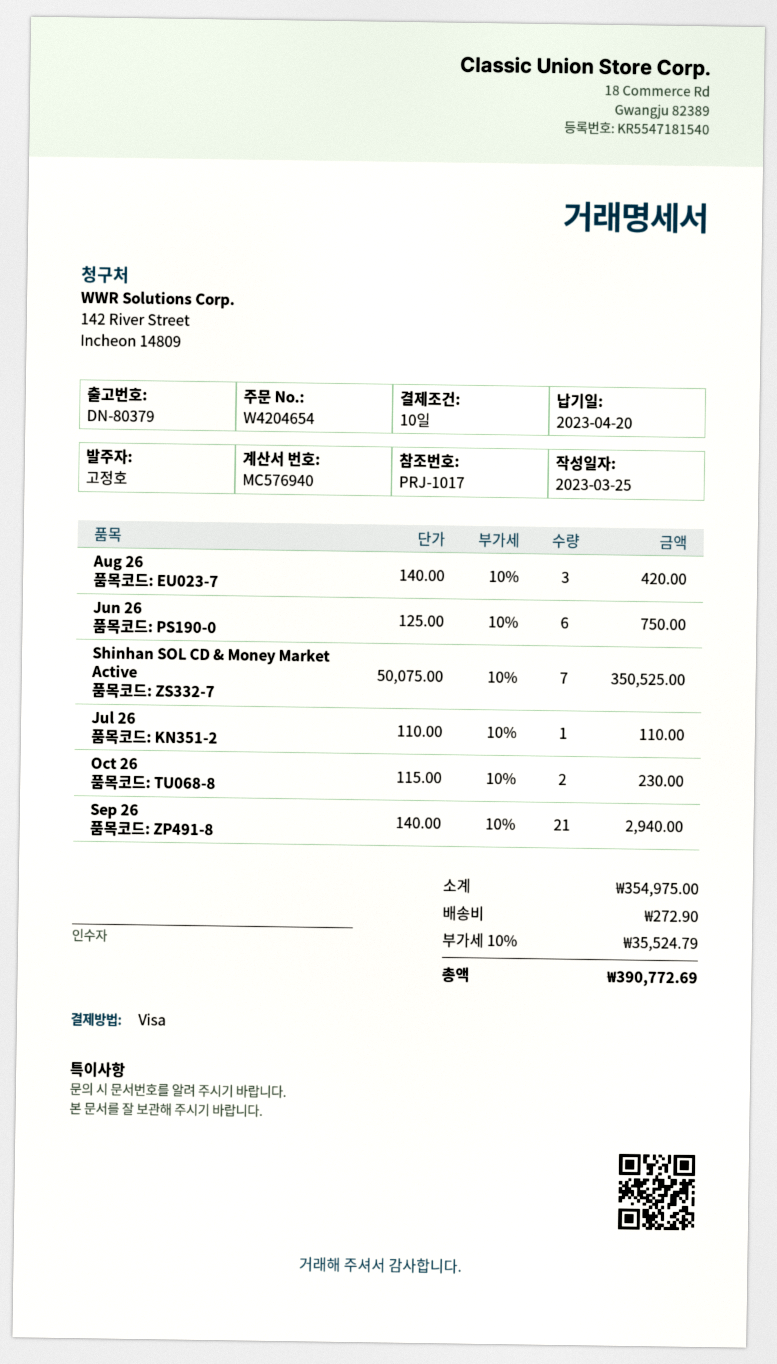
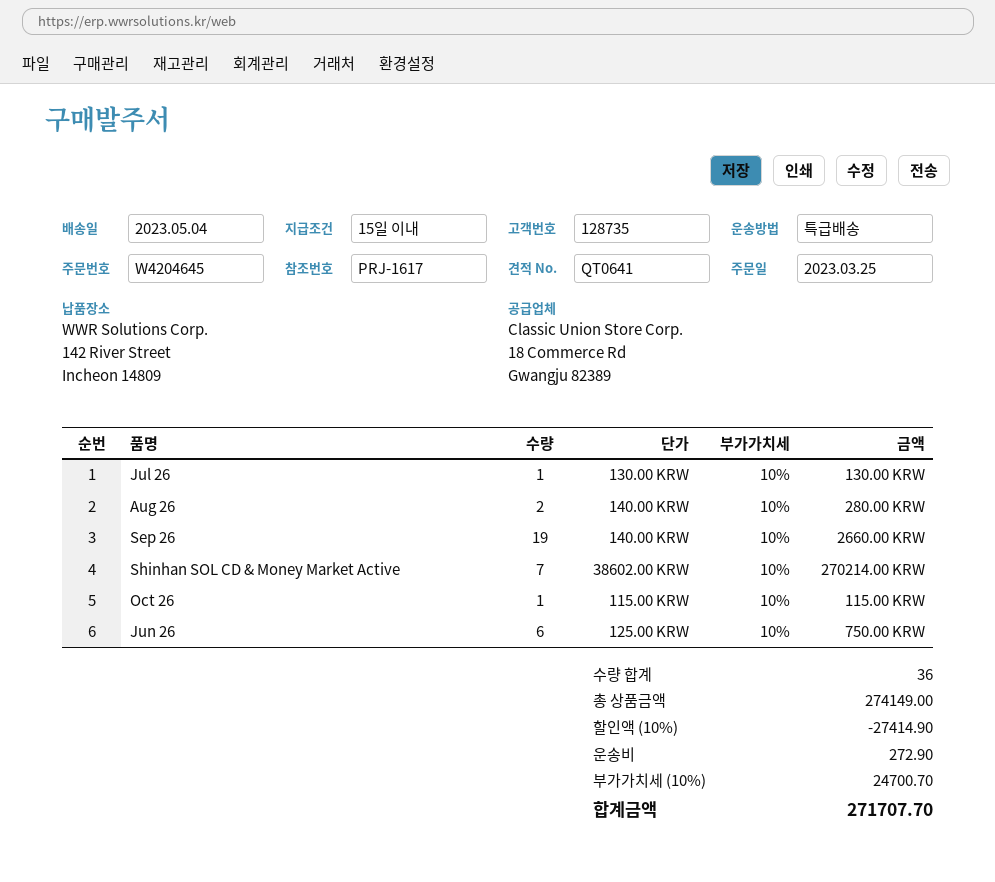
order number: W4204654 -> W4204645
delivery date: 2023-04-20 -> 2023-05-04
payment terms: 10 days -> 15 days
reference: PRJ-1017 -> PRJ-1617
Aug 26: 3 x 140.00 = 420.00 -> 2 x 140.00 = 280.00
Shinhan SOL CD & Money Market Active: 7 x 50075.00 = 350525.00 -> 7 x 38602.00 = 270214.00
Jul 26: 1 x 110.00 = 110.00 -> 1 x 130.00 = 130.00
Oct 26: 2 x 115.00 = 230.00 -> 1 x 115.00 = 115.00
Sep 26: 21 x 140.00 = 2940.00 -> 19 x 140.00 = 2660.00
subtotal: 354975.00 -> 274149.00
discount: none -> 10% = 27414.90
tax: 10% = 35524.79 -> 10% = 24700.70
total: 390772.69 -> 271707.70

